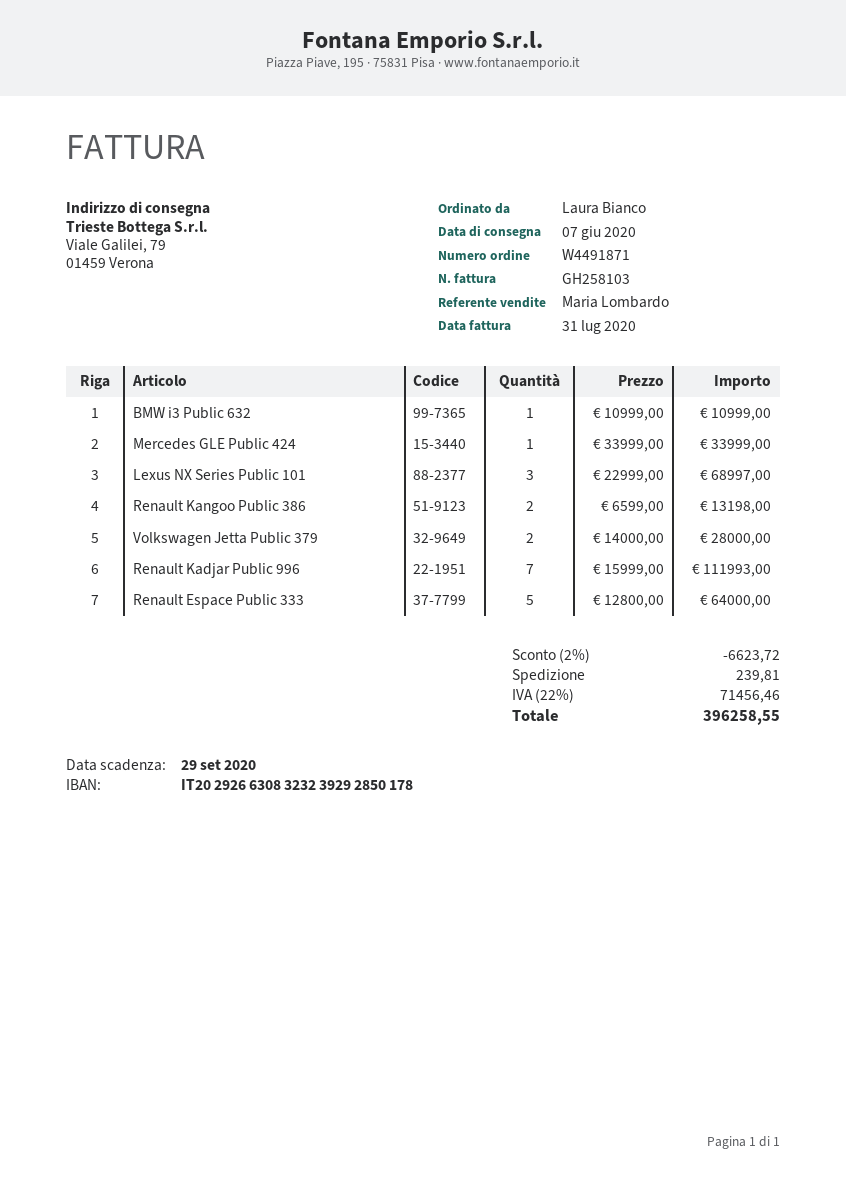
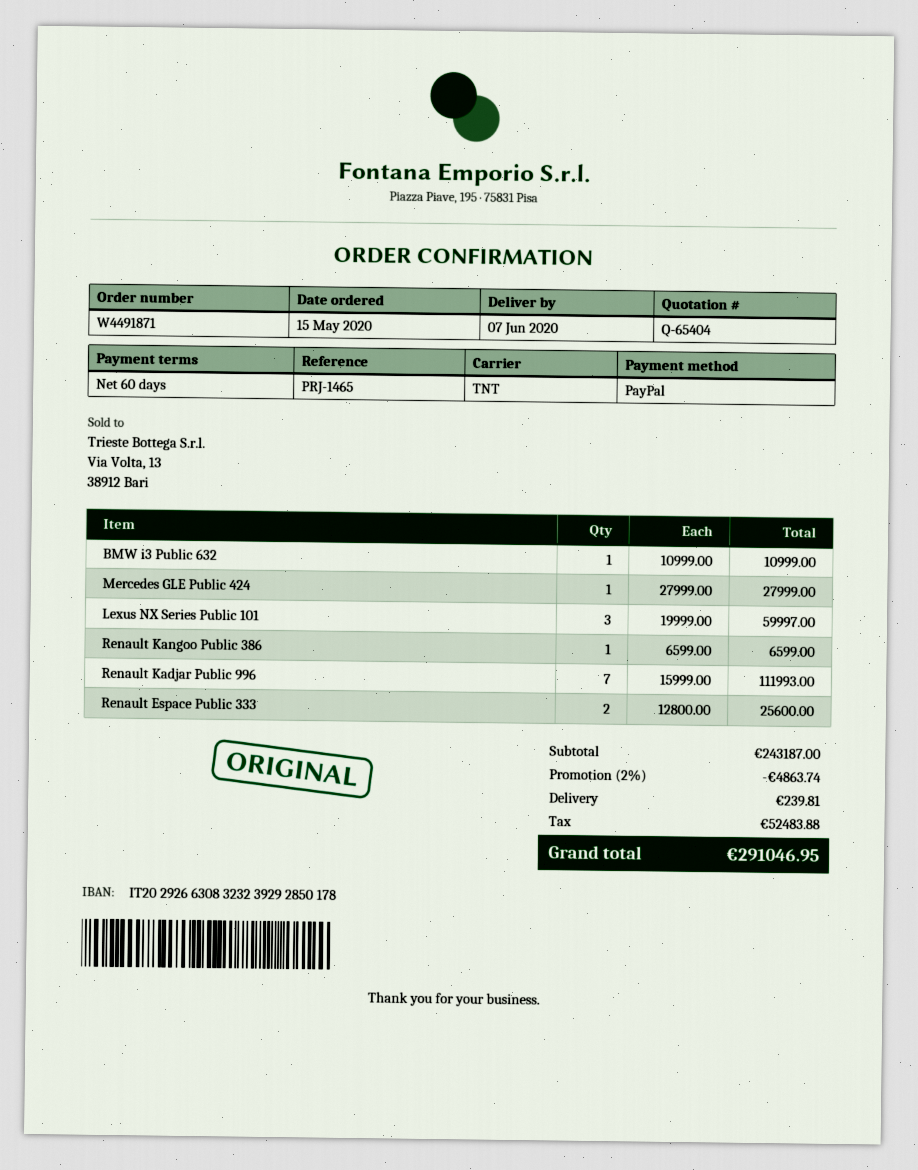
Mercedes GLE Public 424: 1 x 33999.00 = 33999.00 -> 1 x 27999.00 = 27999.00
Lexus NX Series Public 101: 3 x 22999.00 = 68997.00 -> 3 x 19999.00 = 59997.00
Renault Kangoo Public 386: 2 x 6599.00 = 13198.00 -> 1 x 6599.00 = 6599.00
Volkswagen Jetta Public 379: 2 x 14000.00 = 28000.00 -> none
Renault Espace Public 333: 5 x 12800.00 = 64000.00 -> 2 x 12800.00 = 25600.00
discount: 2% = 6623.72 -> 2% = 4863.74
tax: 71456.46 -> 52483.88
total: 396258.55 -> 291046.95

